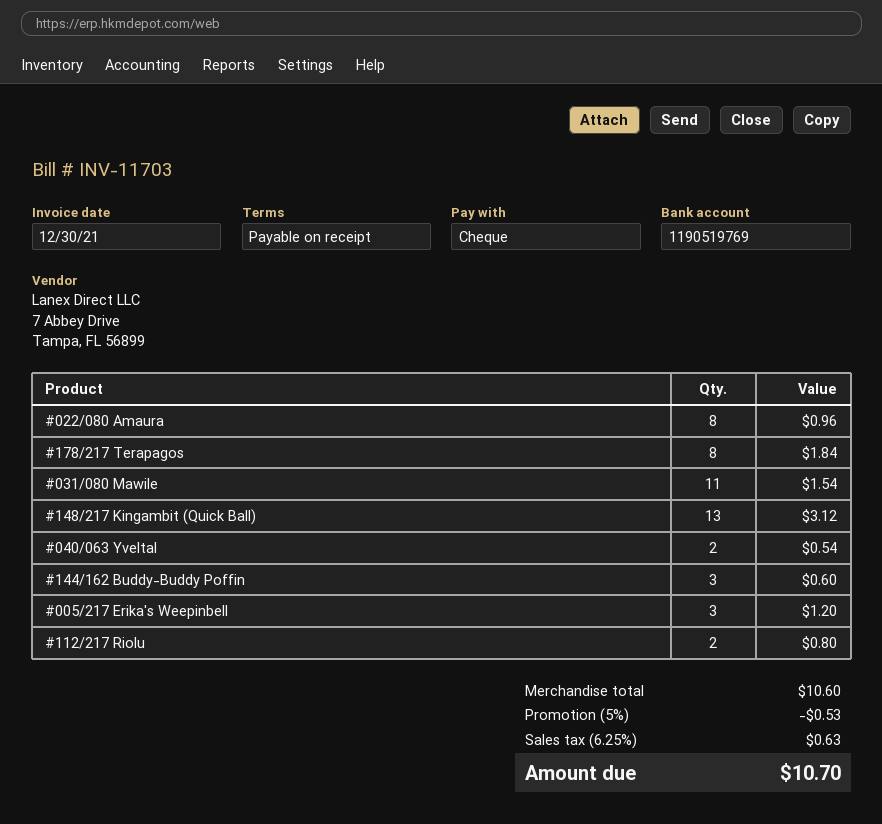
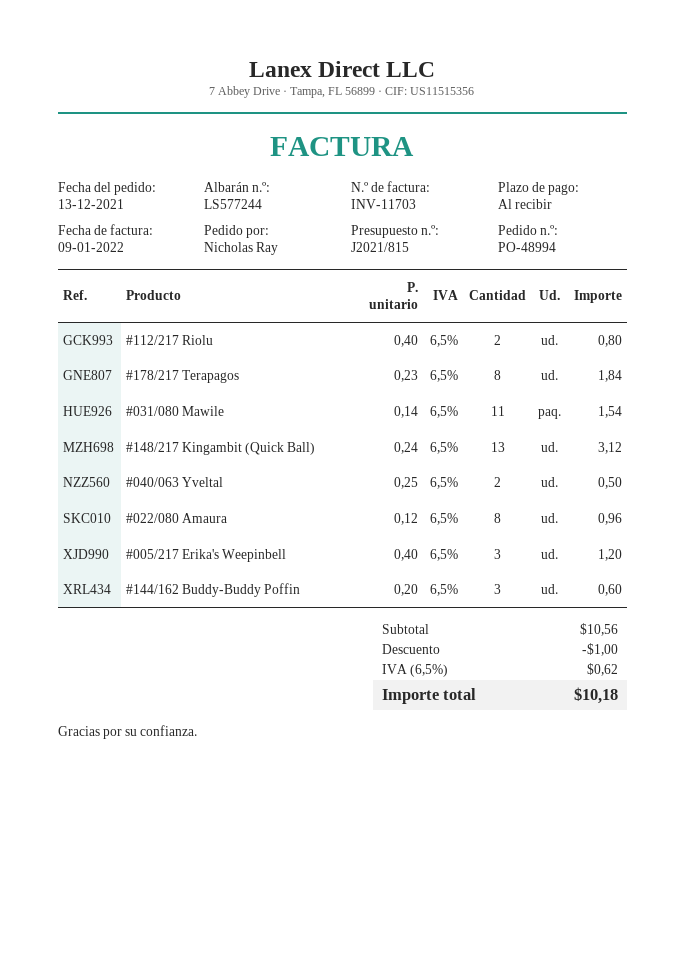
invoice date: 2021-12-30 -> 2022-01-09
#040/063 Yveltal: 2 for 0.54 -> 2 for 0.50
subtotal: 10.60 -> 10.56
discount: 0.53 -> 1.00
tax: 6.25% = 0.63 -> 6.5% = 0.62
total: 10.70 -> 10.18

